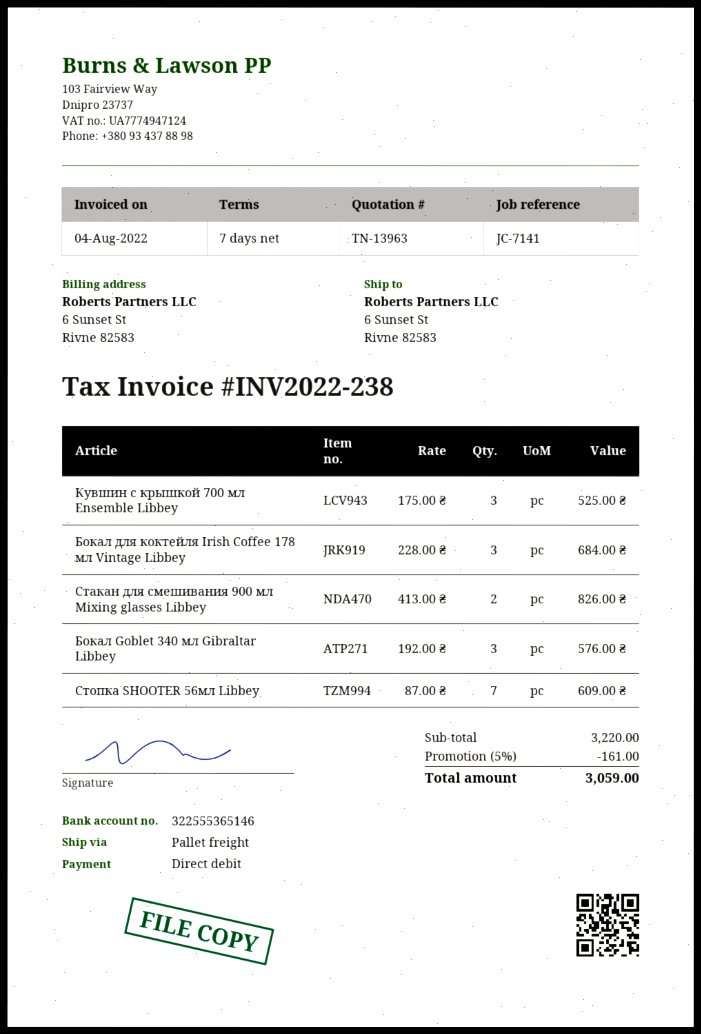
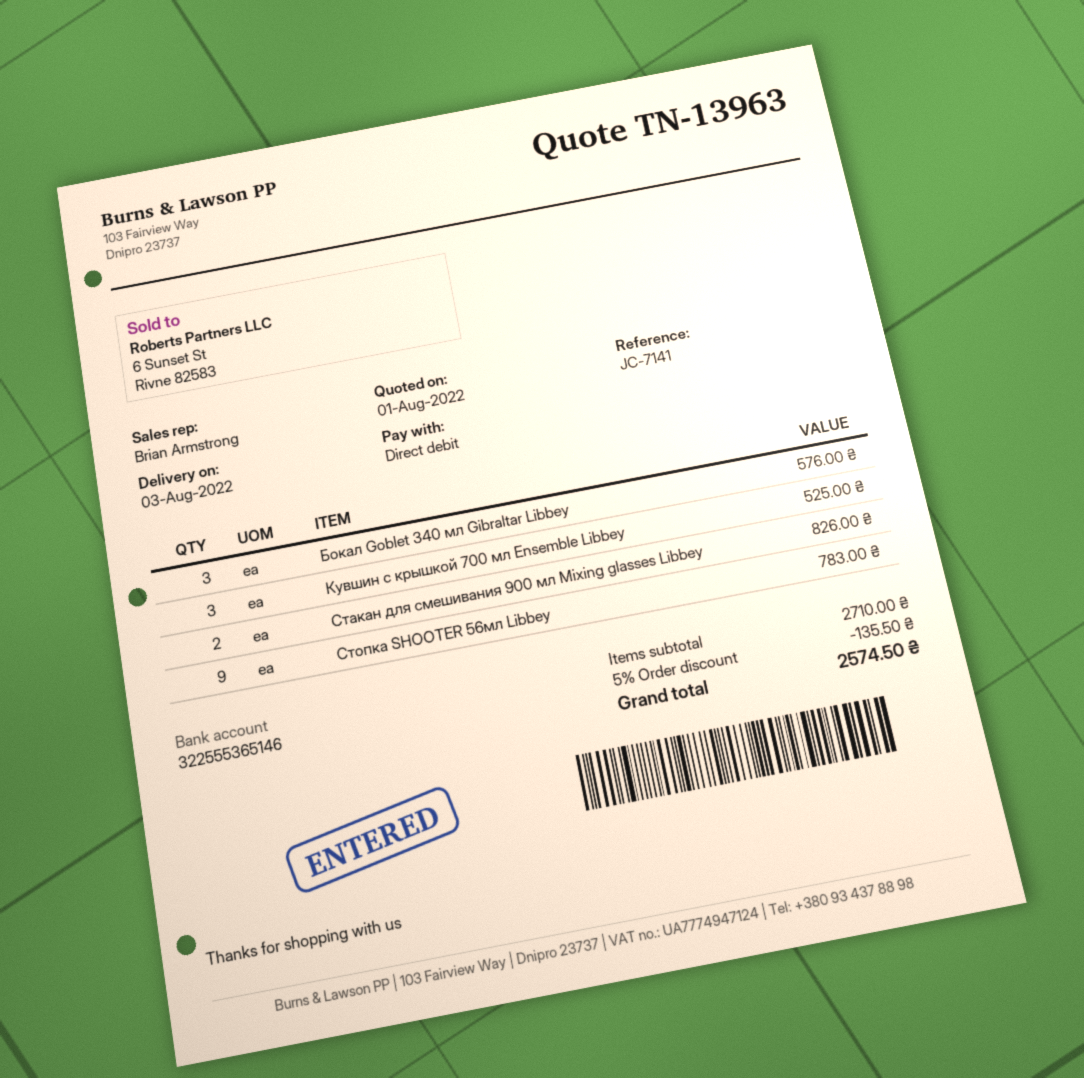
Бокал для коктейля Irish Coffee 178 мл Vintage Libbey: 3 for 684.00 -> none
Стопка SHOOTER 56мл Libbey: 7 for 609.00 -> 9 for 783.00
subtotal: 3220.00 -> 2710.00
discount: 5% = 161.00 -> 5% = 135.50
total: 3059.00 -> 2574.50

